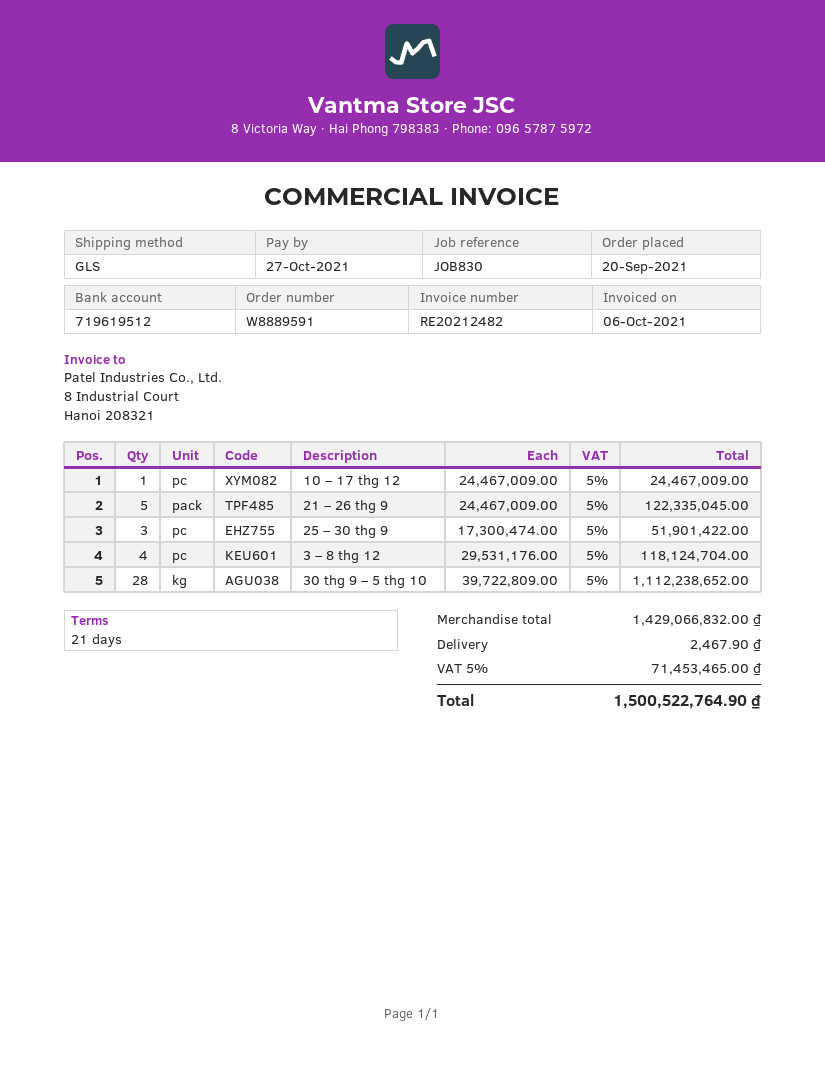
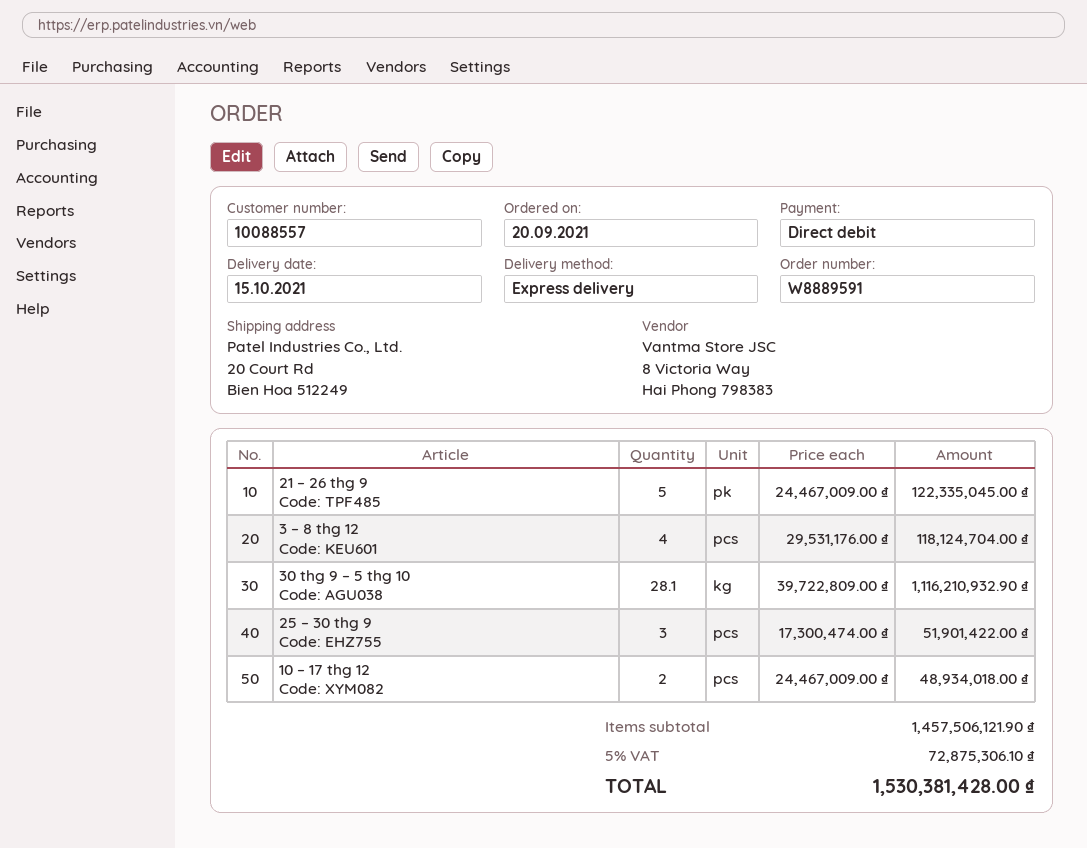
shipping method: GLS -> express
10 – 17 thg 12: 1 x 24467009.00 = 24467009.00 -> 2 x 24467009.00 = 48934018.00
30 thg 9 – 5 thg 10: 28 x 39722809.00 = 1112238652.00 -> 28.1 x 39722809.00 = 1116210932.90
subtotal: 1429066832.00 -> 1457506121.90
shipping: 2467.90 -> none
tax: 5% = 71453465.00 -> 5% = 72875306.10
total: 1500522764.90 -> 1530381428.00

